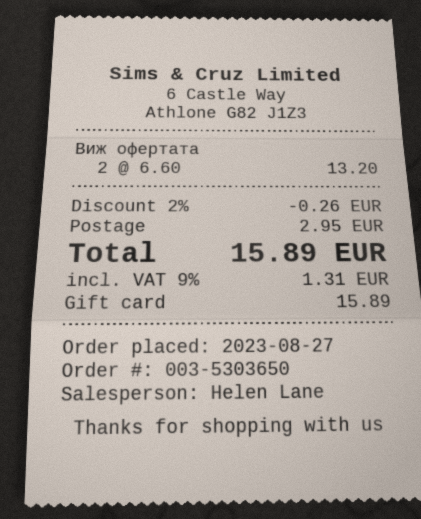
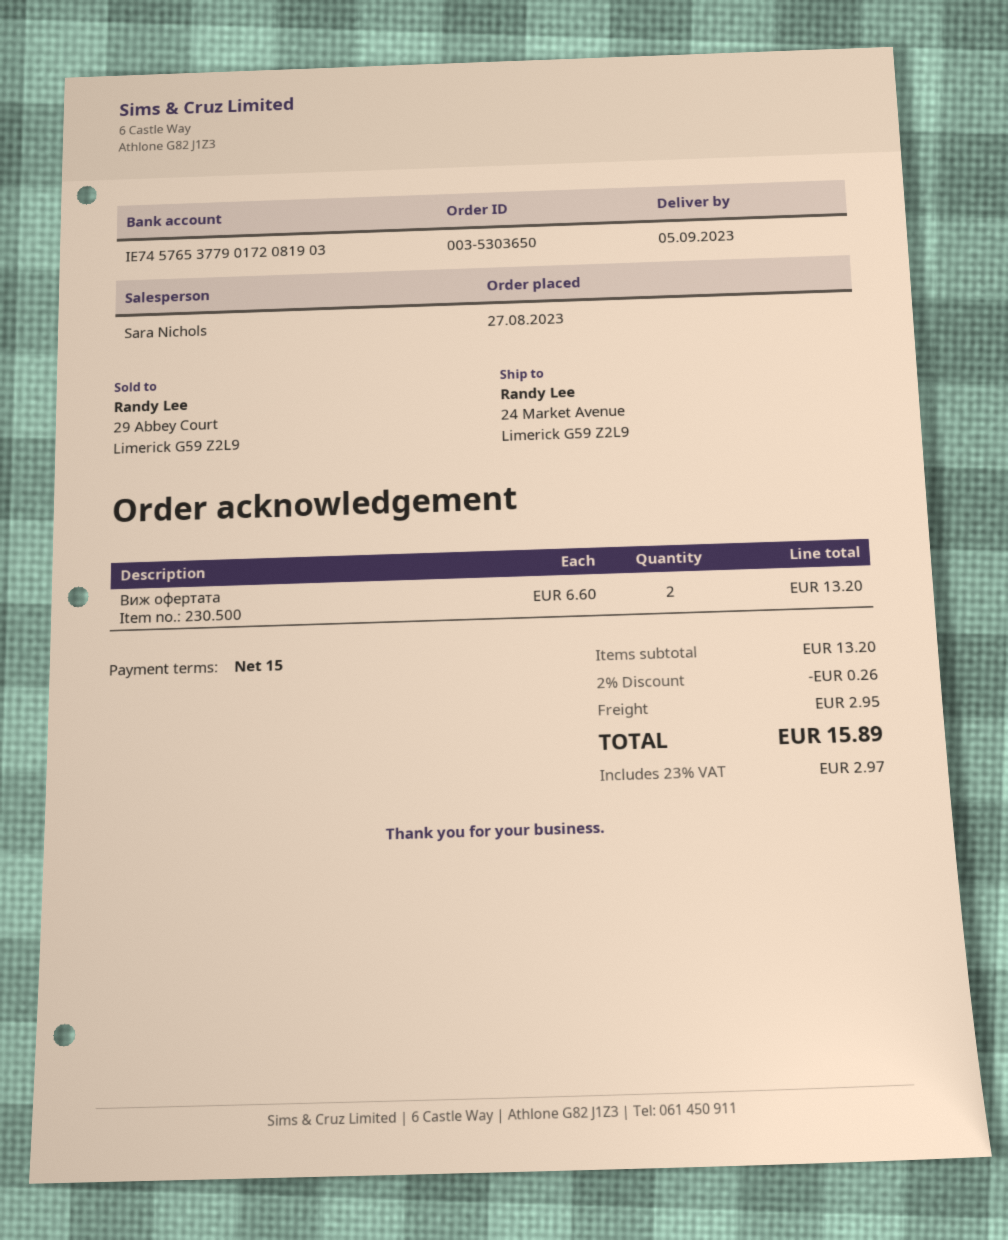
sales rep: Helen Lane -> Sara Nichols
tax: 9% = 1.31 -> 23% = 2.97

